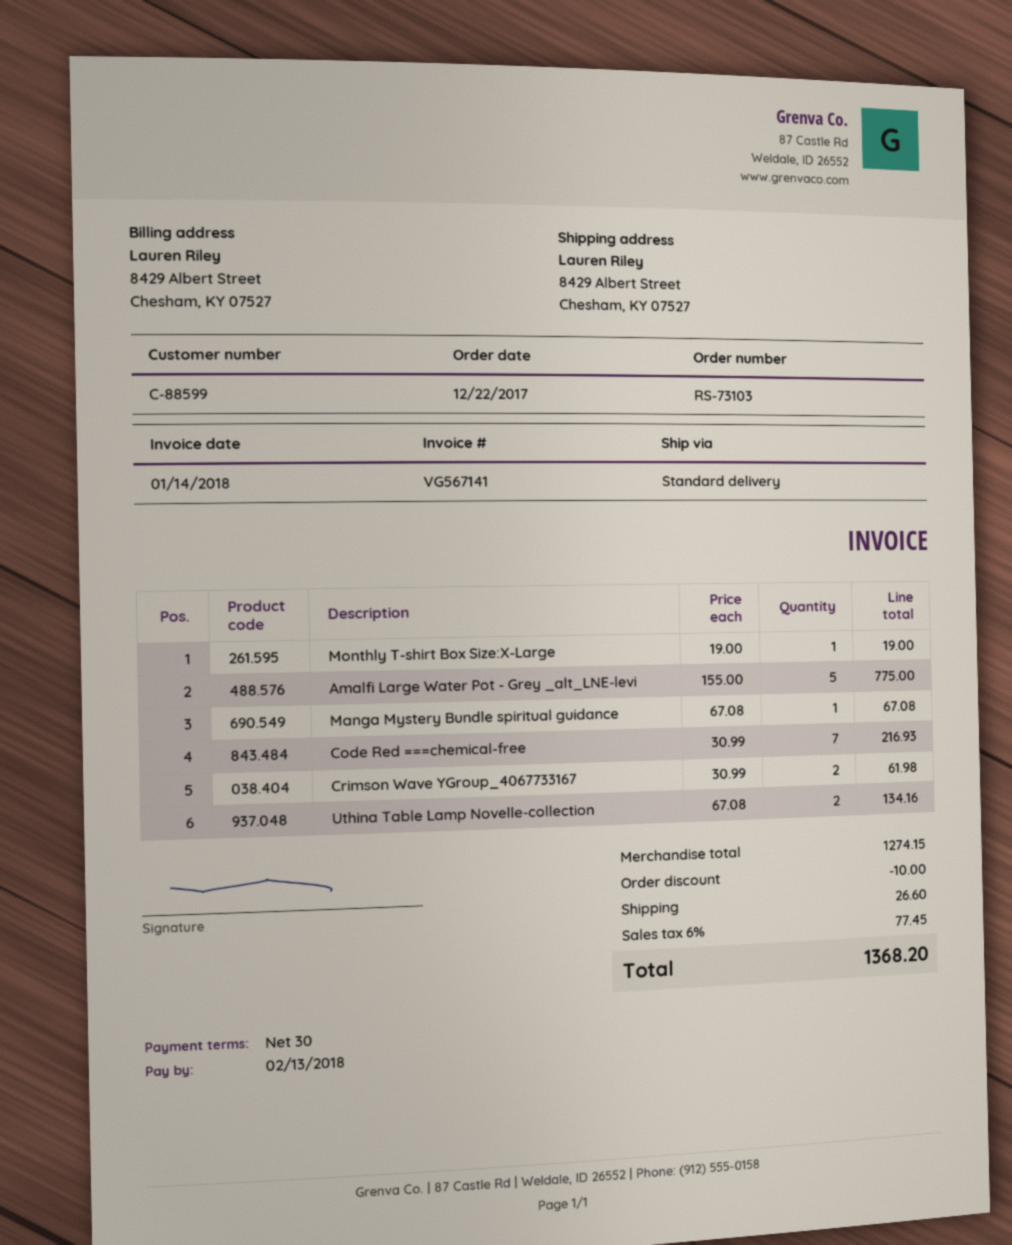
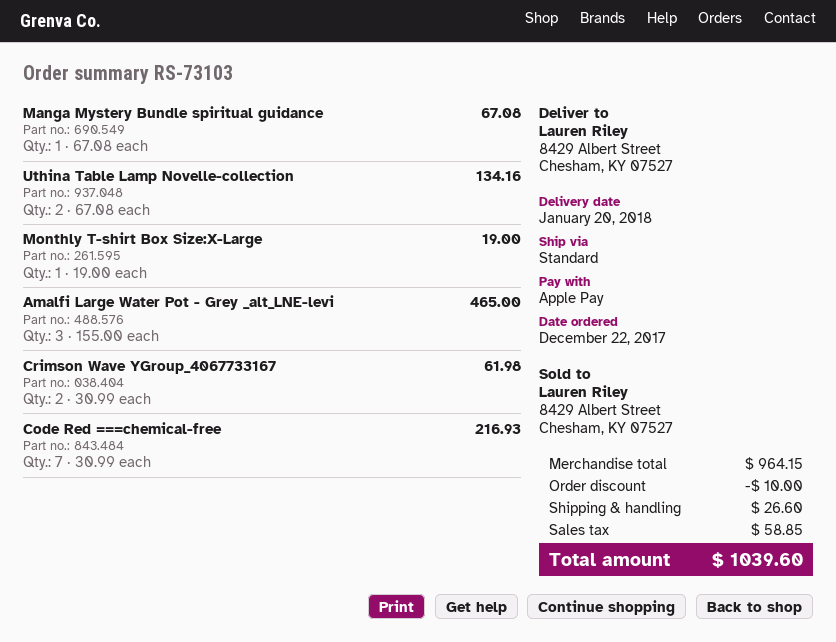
Amalfi Large Water Pot - Grey _alt_LNE-levi: 5 x 155.00 = 775.00 -> 3 x 155.00 = 465.00
subtotal: 1274.15 -> 964.15
tax: 77.45 -> 58.85
total: 1368.20 -> 1039.60

